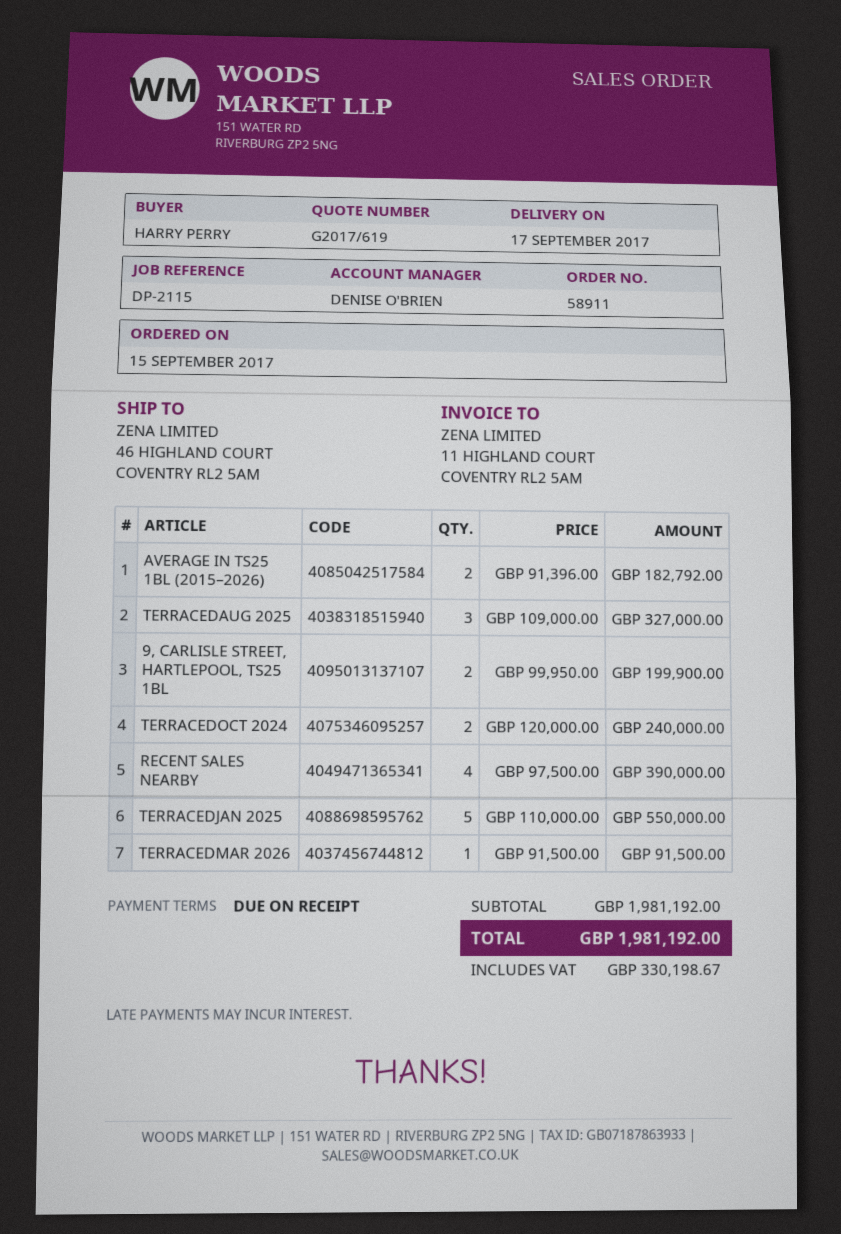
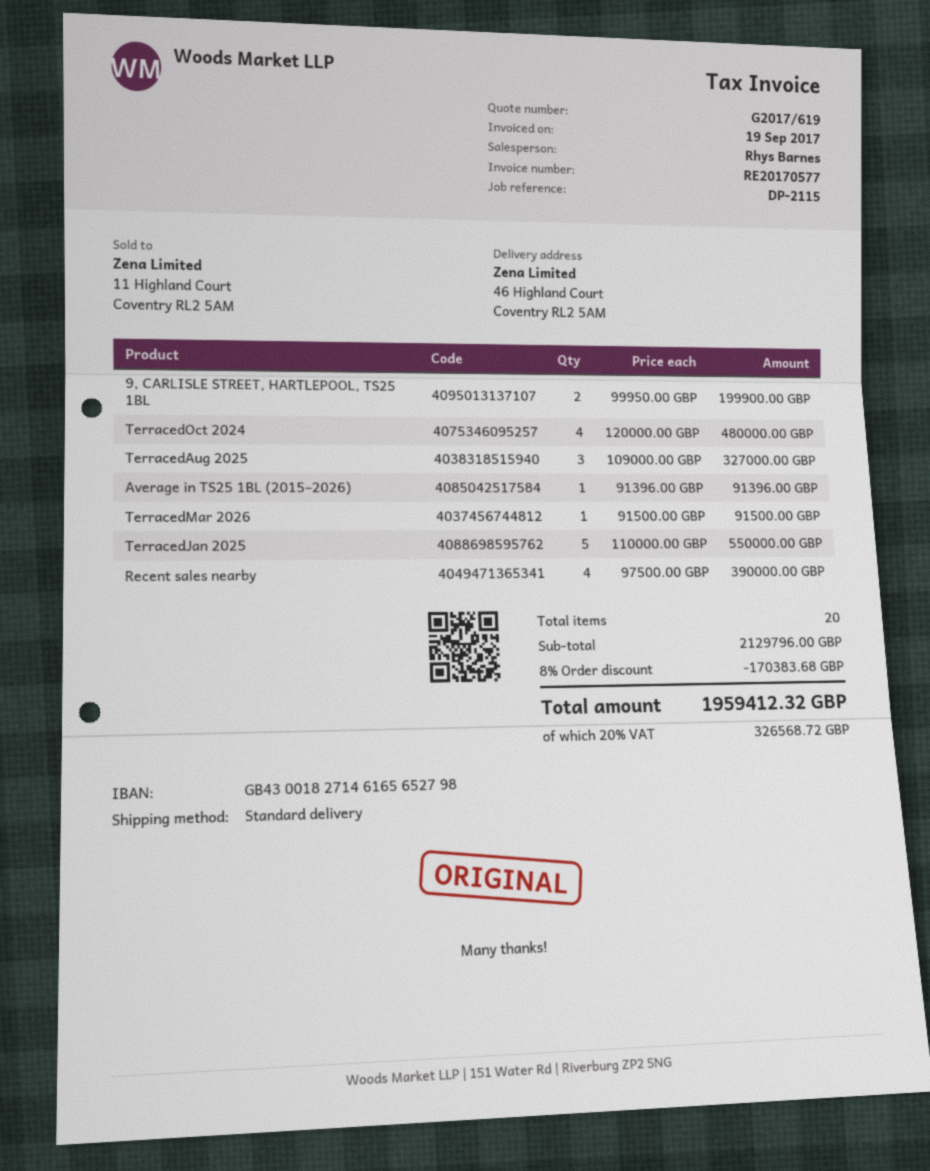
sales rep: DENISE O'BRIEN -> Rhys Barnes
AVERAGE IN TS25 1BL (2015–2026): 2 x 91396.00 = 182792.00 -> 1 x 91396.00 = 91396.00
TERRACEDOCT 2024: 2 x 120000.00 = 240000.00 -> 4 x 120000.00 = 480000.00
subtotal: 1981192.00 -> 2129796.00
discount: none -> 8% = 170383.68
tax: 330198.67 -> 326568.72
total: 1981192.00 -> 1959412.32

